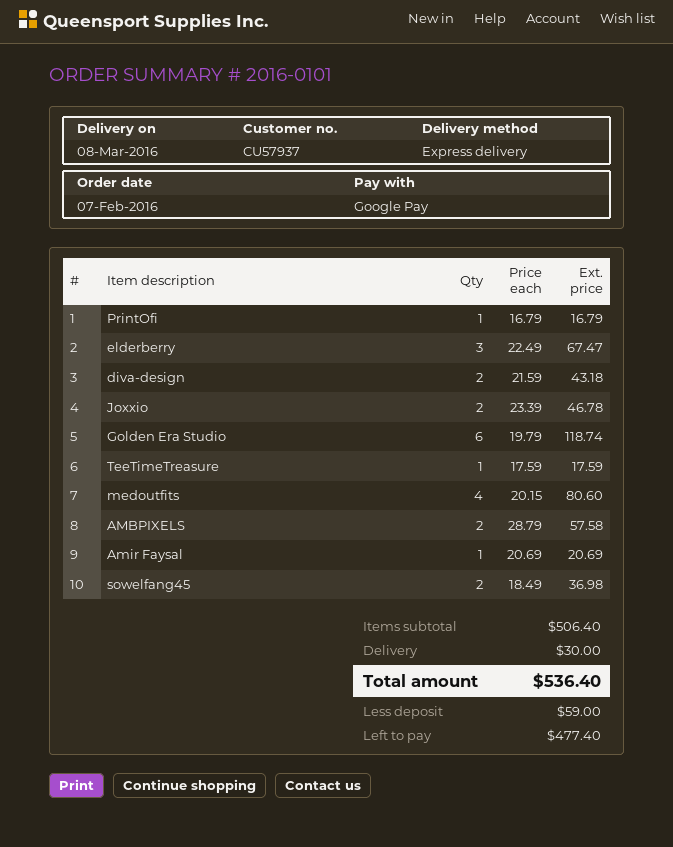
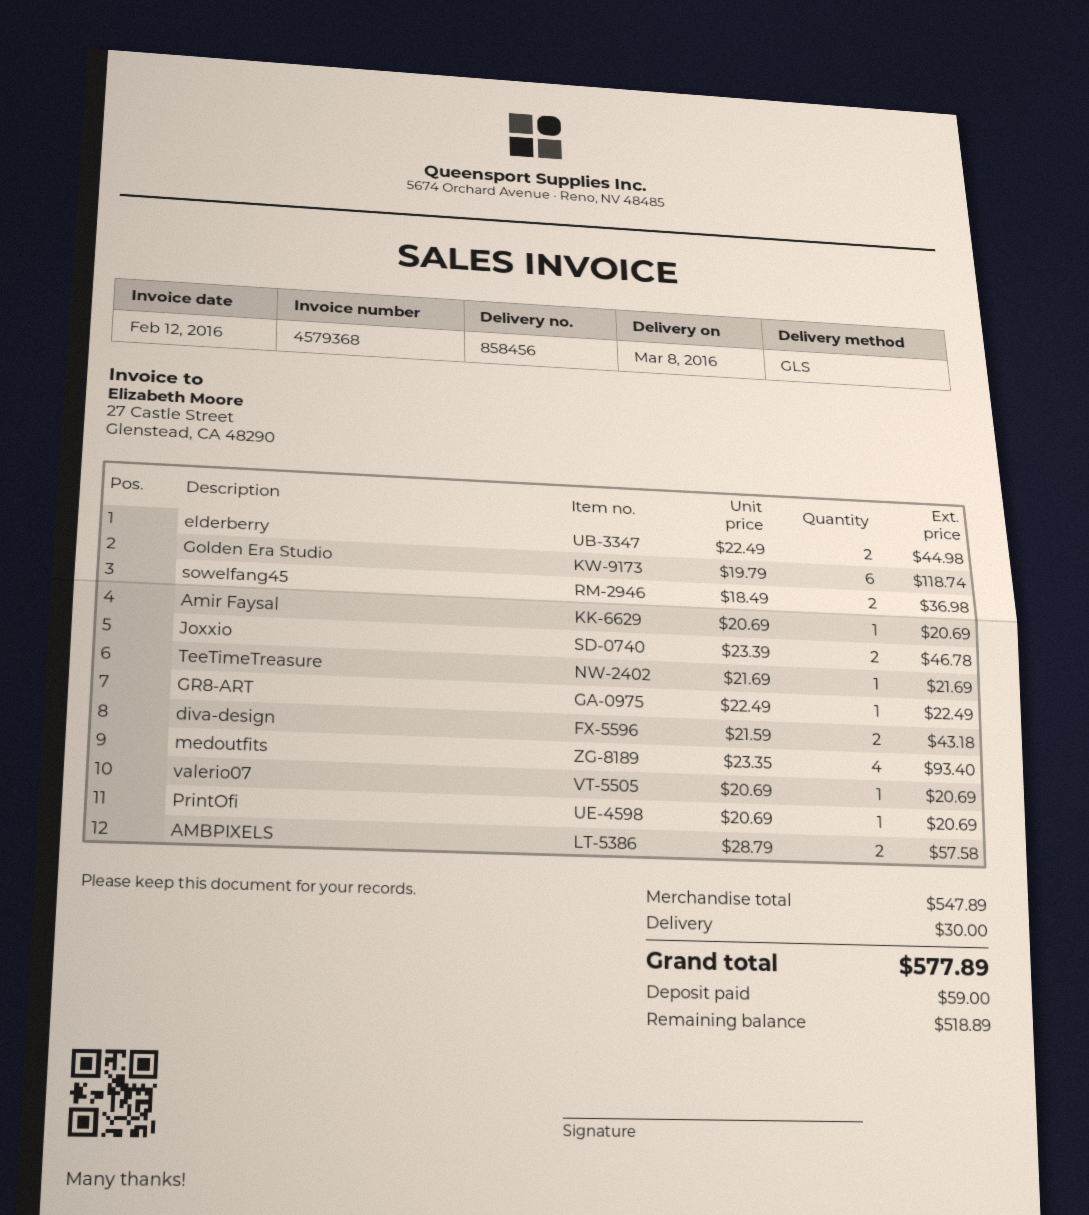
shipping method: express -> GLS
PrintOfi: 1 x 16.79 = 16.79 -> 1 x 20.69 = 20.69
elderberry: 3 x 22.49 = 67.47 -> 2 x 22.49 = 44.98
TeeTimeTreasure: 1 x 17.59 = 17.59 -> 1 x 21.69 = 21.69
medoutfits: 4 x 20.15 = 80.60 -> 4 x 23.35 = 93.40
GR8-ART: none -> 1 x 22.49 = 22.49
valerio07: none -> 1 x 20.69 = 20.69
subtotal: 506.40 -> 547.89
total: 536.40 -> 577.89
balance: 477.40 -> 518.89

